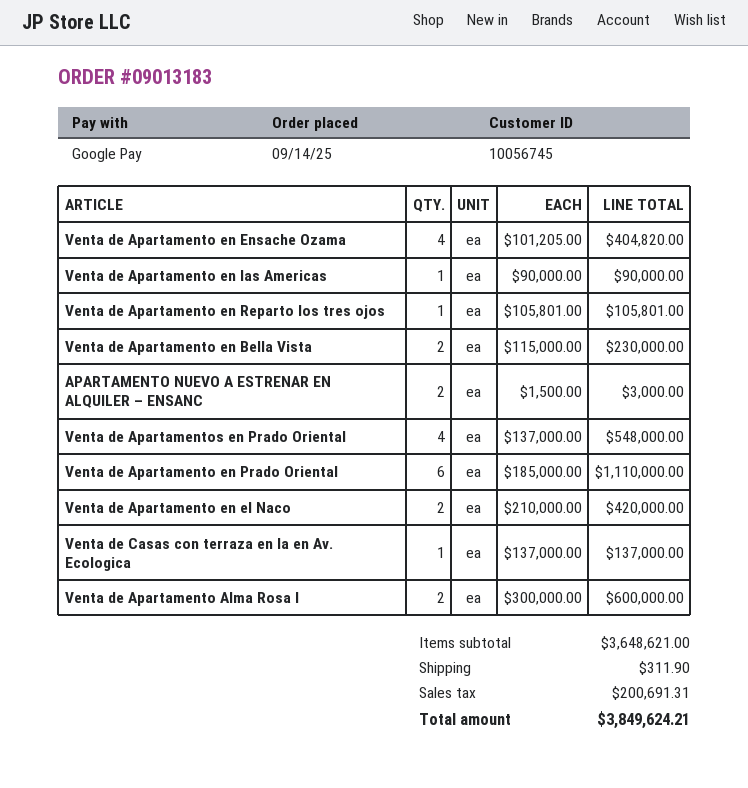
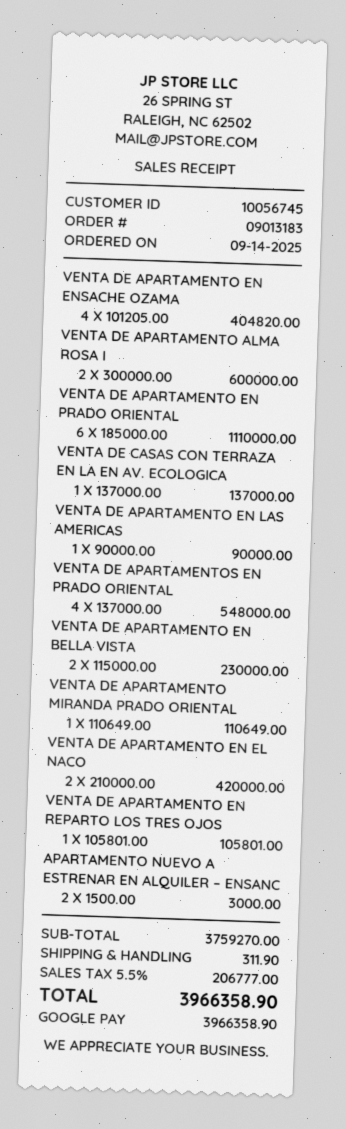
VENTA DE APARTAMENTO MIRANDA PRADO ORIENTAL: none -> 1 x 110649.00 = 110649.00
subtotal: 3648621.00 -> 3759270.00
tax: 200691.31 -> 206777.00
total: 3849624.21 -> 3966358.90

